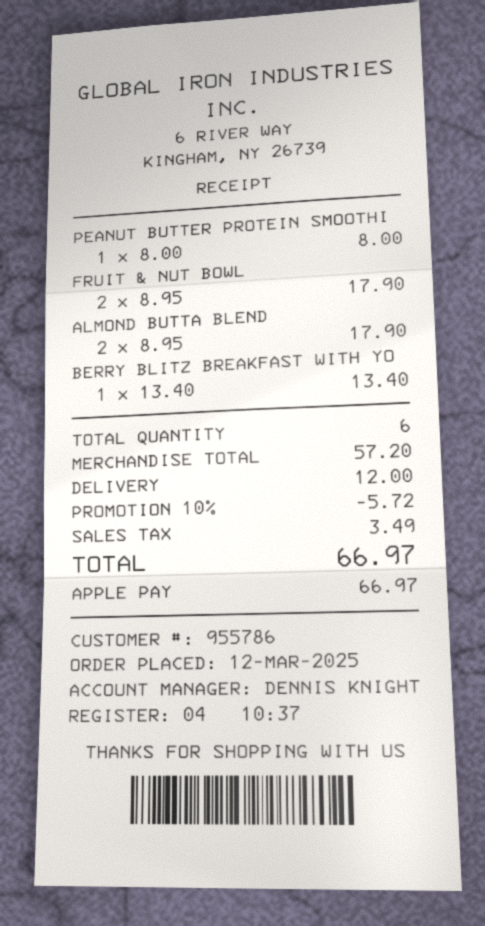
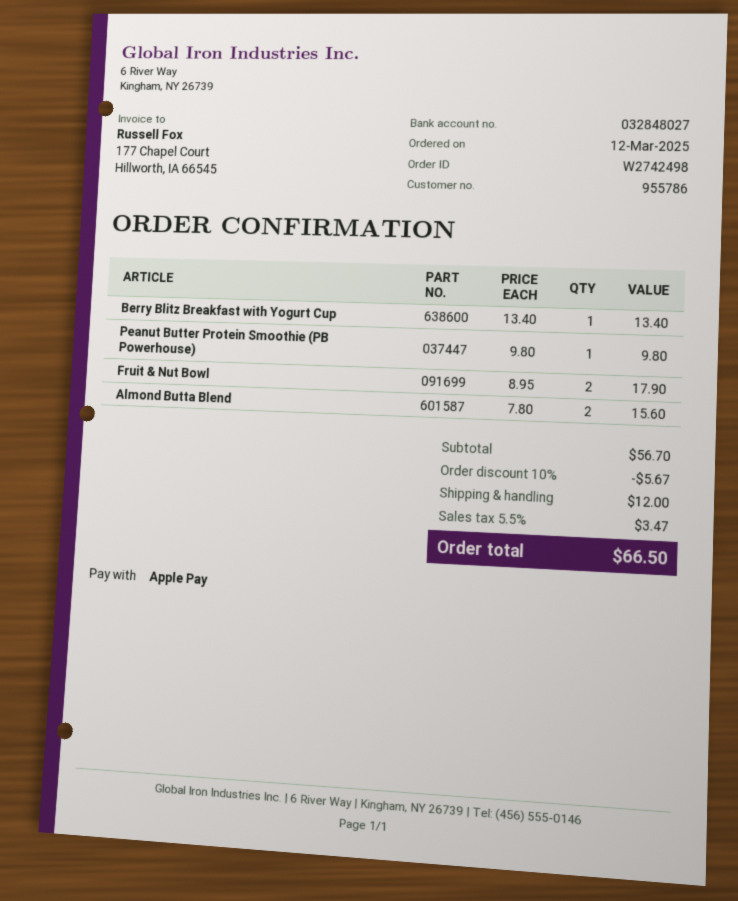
PEANUT BUTTER PROTEIN SMOOTHI: 1 x 8.00 = 8.00 -> 1 x 9.80 = 9.80
ALMOND BUTTA BLEND: 2 x 8.95 = 17.90 -> 2 x 7.80 = 15.60
subtotal: 57.20 -> 56.70
discount: 10% = 5.72 -> 10% = 5.67
tax: 3.49 -> 3.47
total: 66.97 -> 66.50

